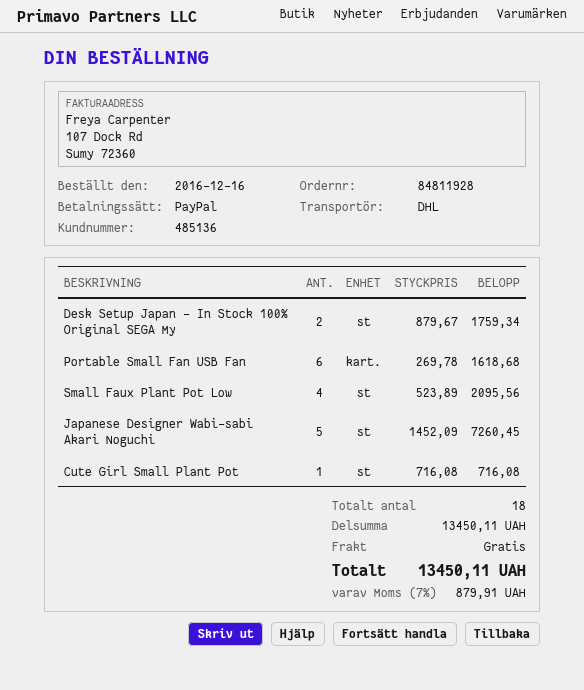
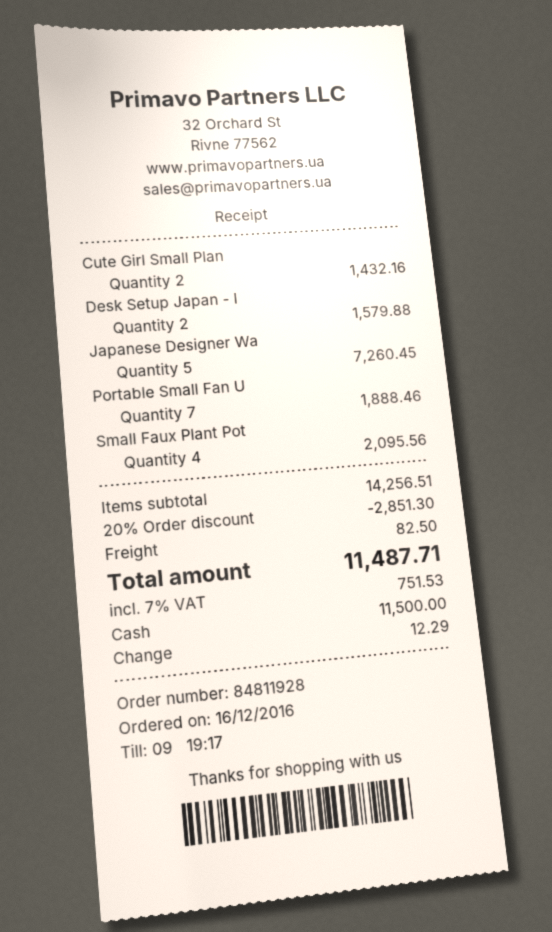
payment method: PayPal -> cash
Desk Setup Japan - In Stock 100% Original SEGA My: 2 for 1759.34 -> 2 for 1579.88
Portable Small Fan USB Fan: 6 for 1618.68 -> 7 for 1888.46
Cute Girl Small Plant Pot: 1 for 716.08 -> 2 for 1432.16
subtotal: 13450.11 -> 14256.51
discount: none -> 20% = 2851.30
shipping: 0.00 -> 82.50
tax: 7% = 879.91 -> 7% = 751.53
total: 13450.11 -> 11487.71

